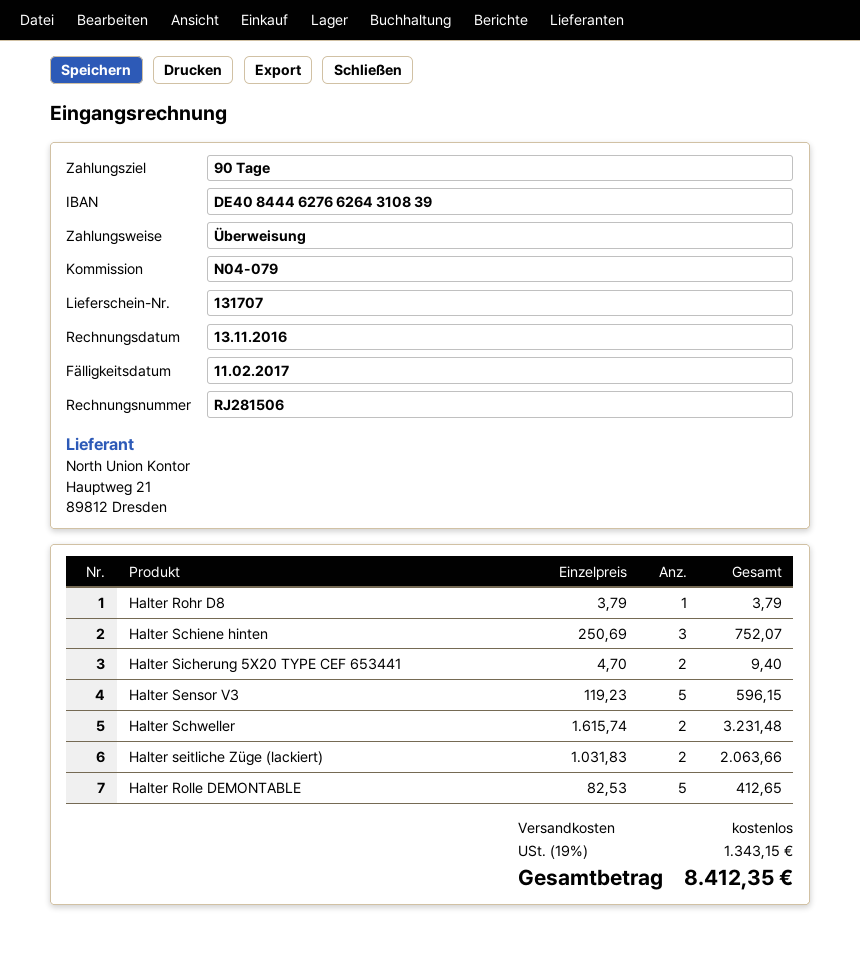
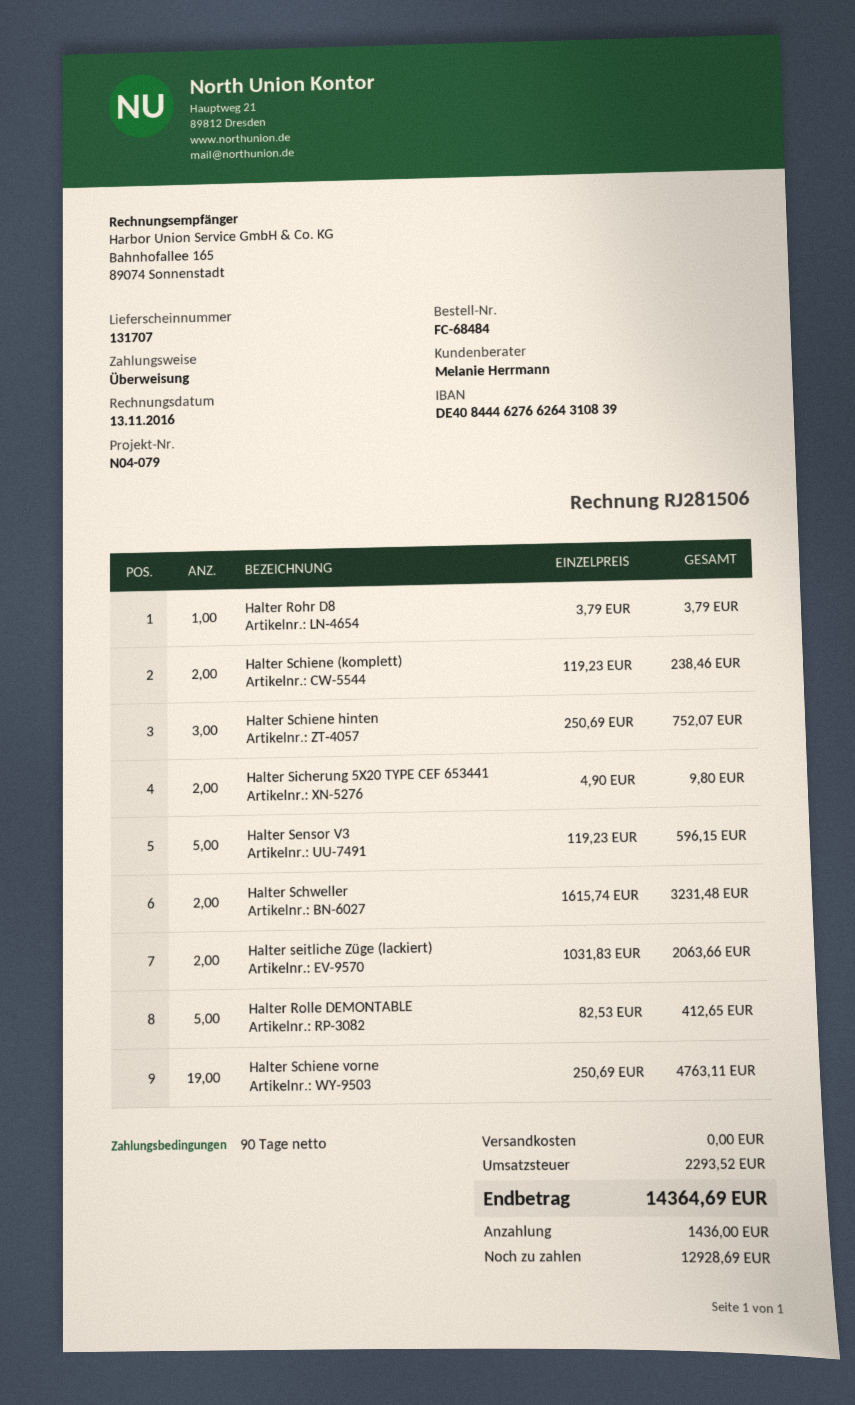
Halter Sicherung 5X20 TYPE CEF 653441: 2 x 4.70 = 9.40 -> 2 x 4.90 = 9.80
Halter Schiene (komplett): none -> 2 x 119.23 = 238.46
Halter Schiene vorne: none -> 19 x 250.69 = 4763.11
tax: 1343.15 -> 2293.52
total: 8412.35 -> 14364.69

